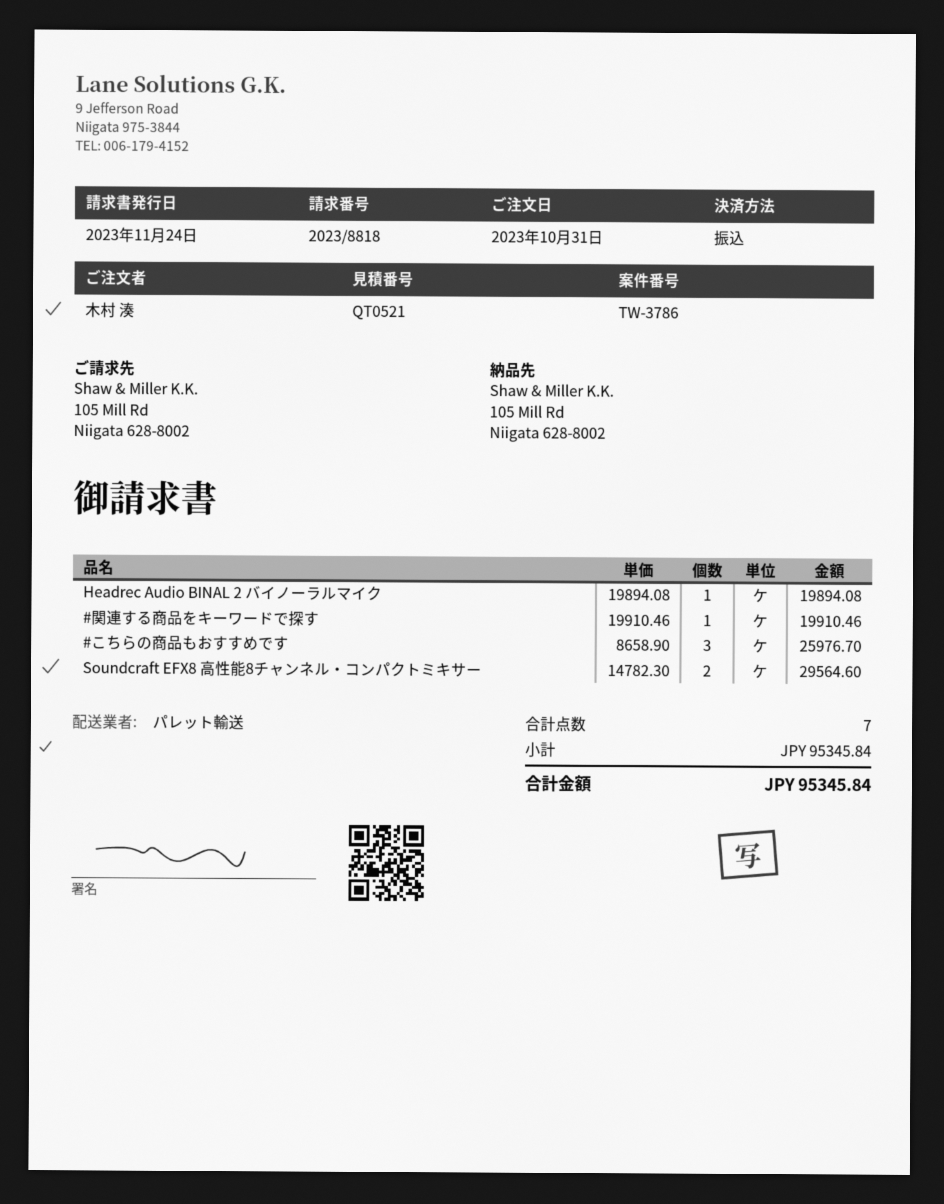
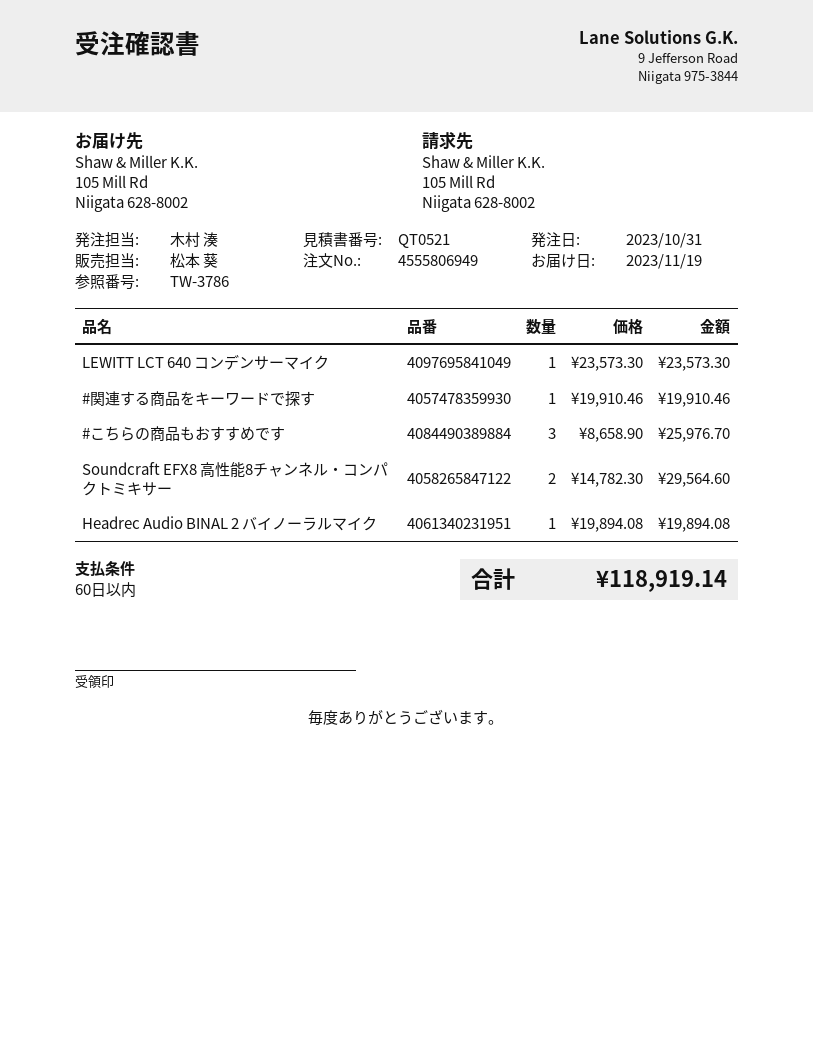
LEWITT LCT 640 コンデンサーマイク: none -> 1 x 23573.30 = 23573.30
total: 95345.84 -> 118919.14

